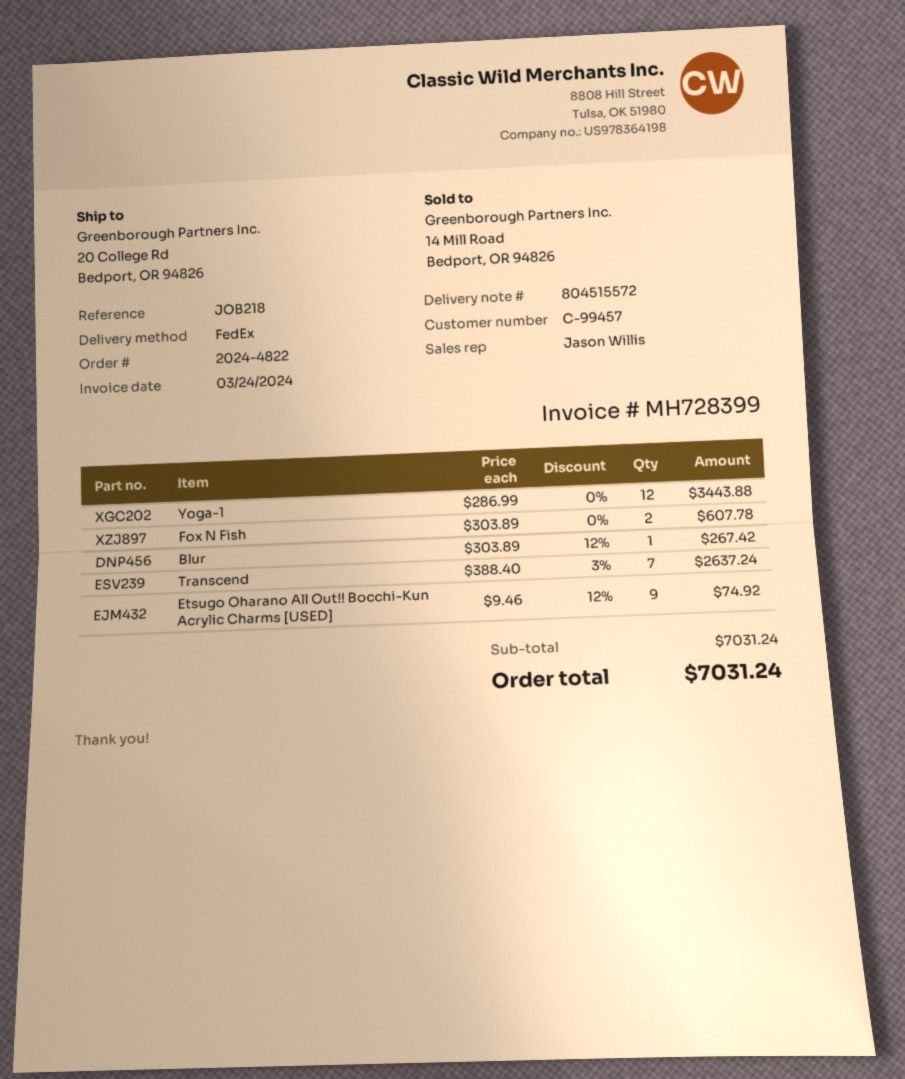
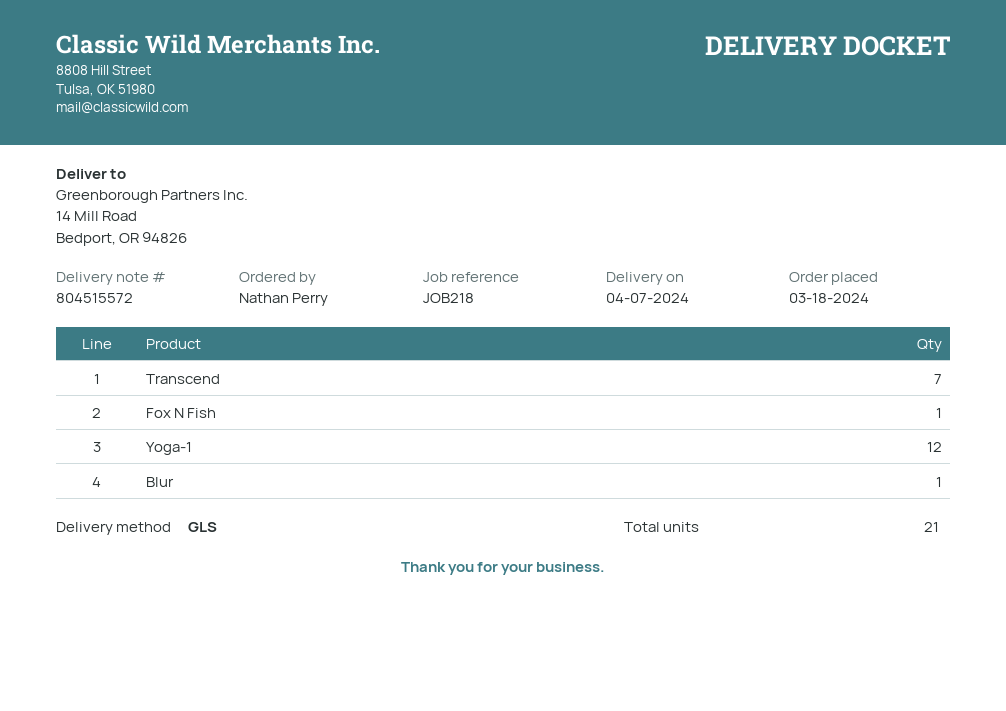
shipping method: FedEx -> GLS
ship to: 20 College Rd, Bedport, OR 94826 -> 14 Mill Road, Bedport, OR 94826
Fox N Fish: 2 -> 1
Etsugo Oharano All Out!! Bocchi-Kun Acrylic Charms [USED]: 9 -> none

